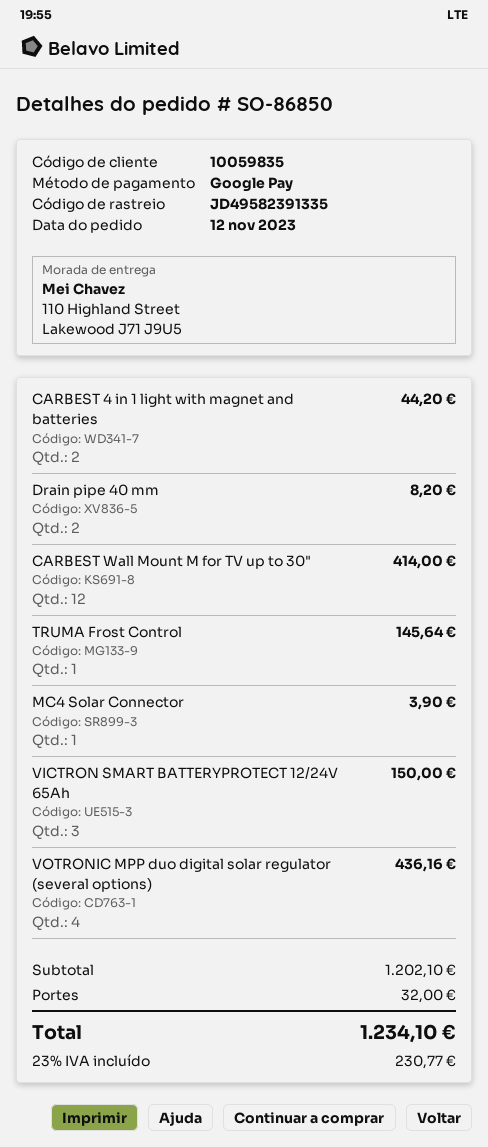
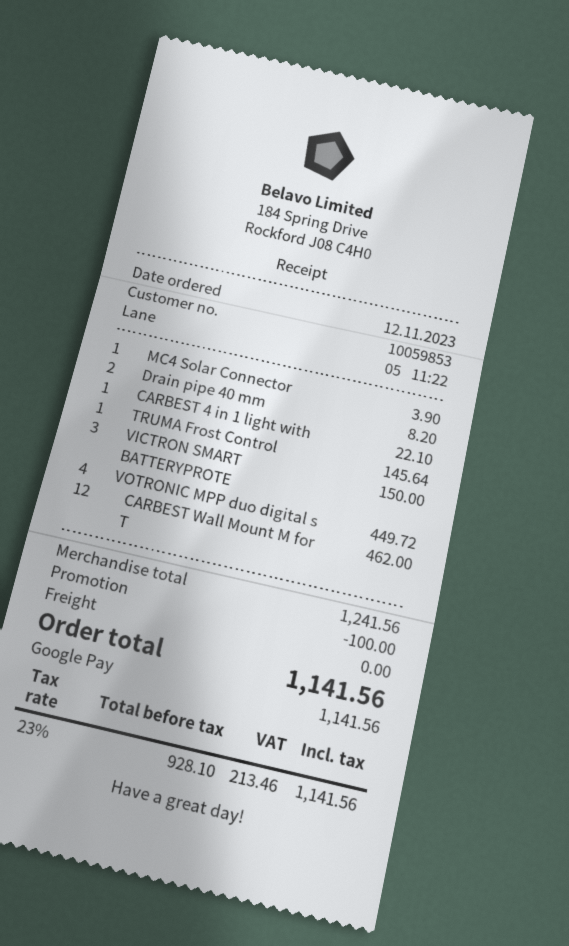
customer number: 10059835 -> 10059853
CARBEST 4 in 1 light with magnet and batteries: 2 for 44.20 -> 1 for 22.10
CARBEST Wall Mount M for TV up to 30": 12 for 414.00 -> 12 for 462.00
VOTRONIC MPP duo digital solar regulator (several options): 4 for 436.16 -> 4 for 449.72
subtotal: 1202.10 -> 1241.56
discount: none -> 100.00
shipping: 32.00 -> 0.00
tax: 23% = 230.77 -> 23% = 213.46
total: 1234.10 -> 1141.56

